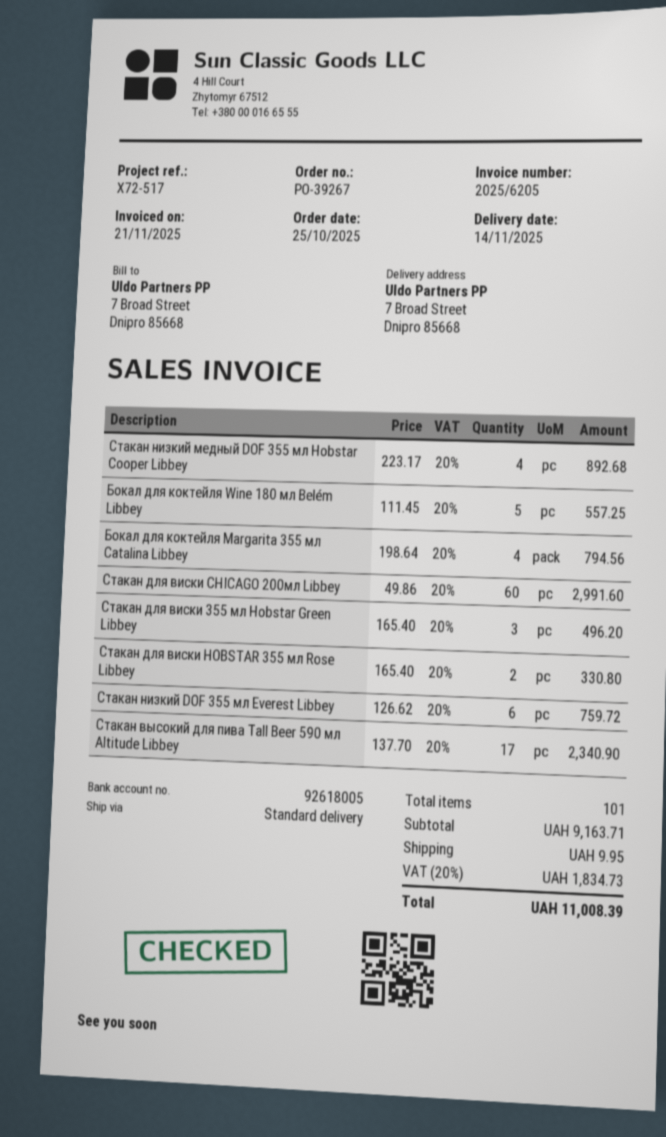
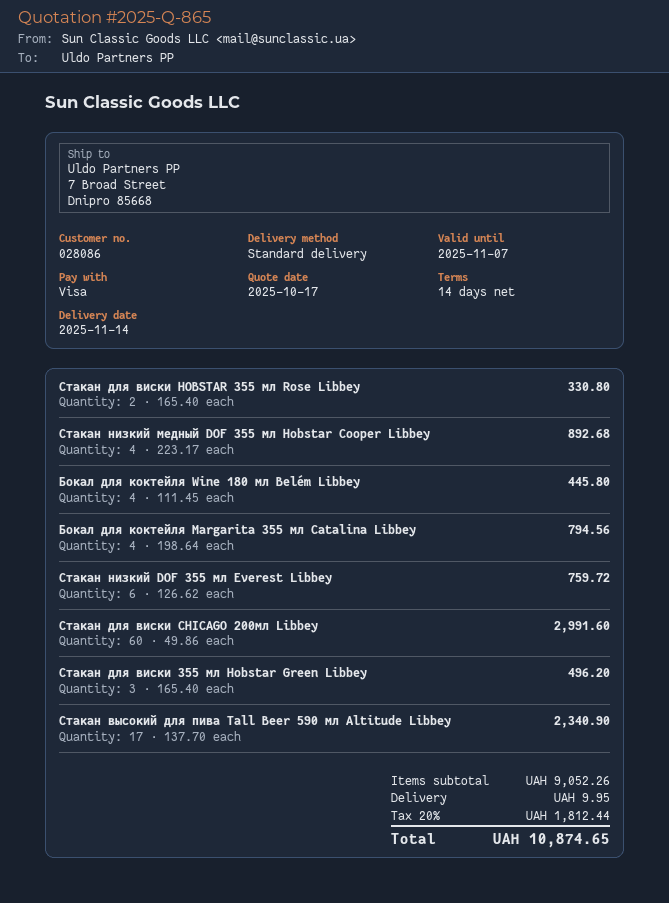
Бокал для коктейля Wine 180 мл Belém Libbey: 5 x 111.45 = 557.25 -> 4 x 111.45 = 445.80
subtotal: 9163.71 -> 9052.26
tax: 20% = 1834.73 -> 20% = 1812.44
total: 11008.39 -> 10874.65

